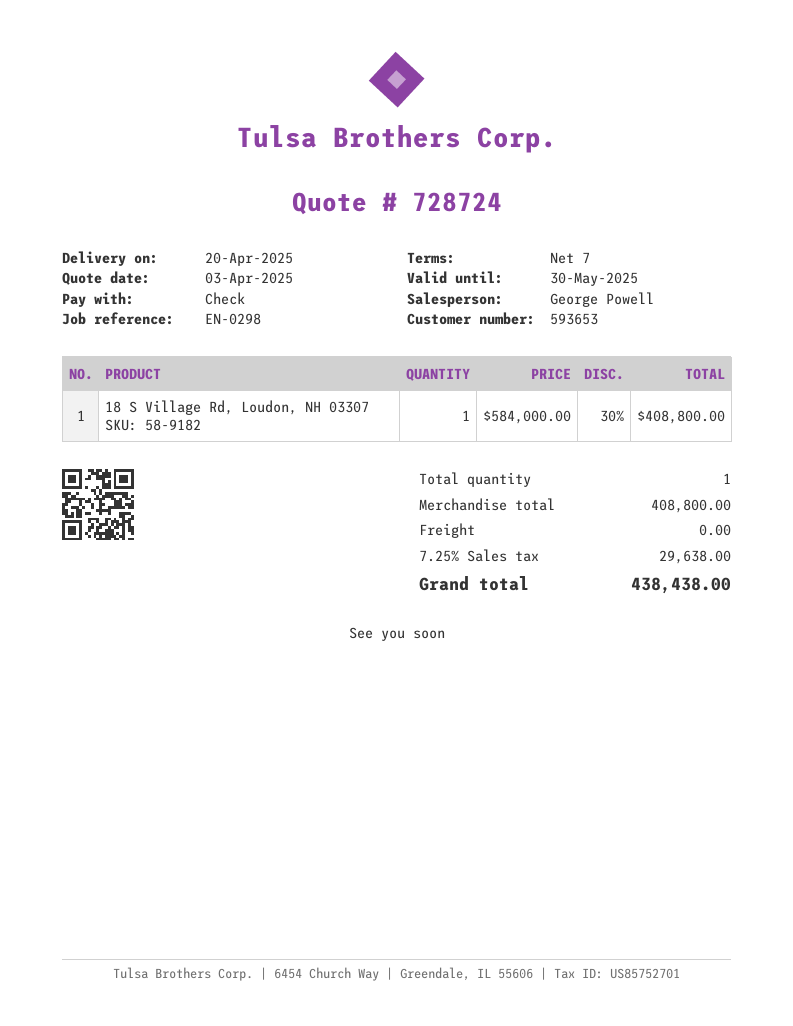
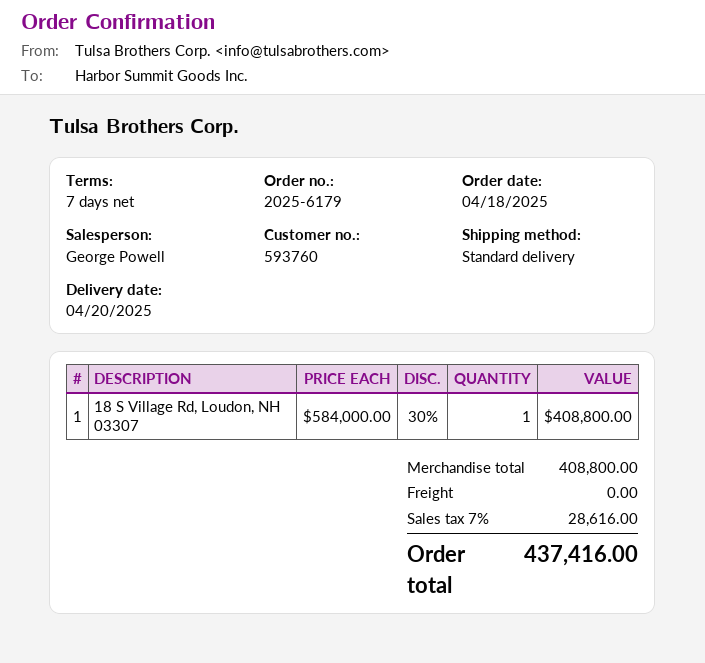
customer number: 593653 -> 593760
tax: 7.25% = 29638.00 -> 7% = 28616.00
total: 438438.00 -> 437416.00

